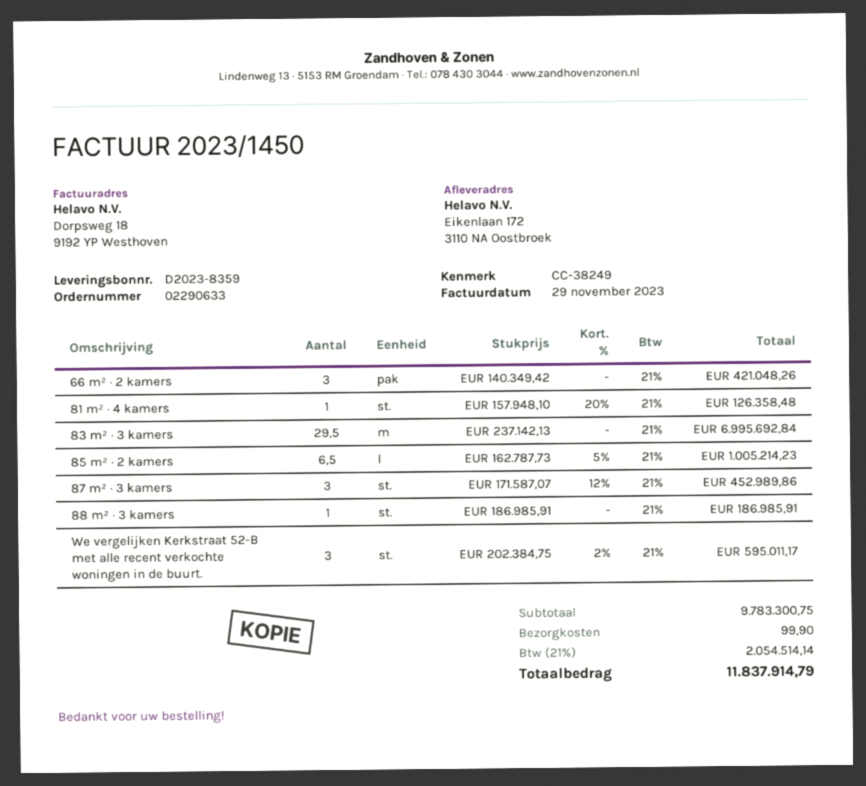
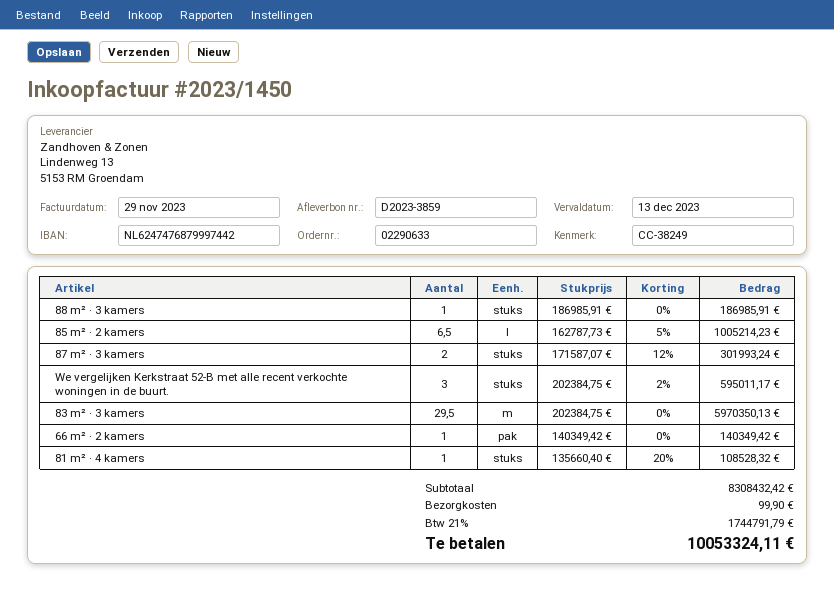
delivery note number: D2023-8359 -> D2023-3859
66 m² · 2 kamers: 3 x 140349.42 = 421048.26 -> 1 x 140349.42 = 140349.42
81 m² · 4 kamers: 1 x 157948.10 - 20% = 126358.48 -> 1 x 135660.40 - 20% = 108528.32
83 m² · 3 kamers: 29.5 x 237142.13 = 6995692.84 -> 29.5 x 202384.75 = 5970350.13
87 m² · 3 kamers: 3 x 171587.07 - 12% = 452989.86 -> 2 x 171587.07 - 12% = 301993.24
subtotal: 9783300.75 -> 8308432.42
tax: 21% = 2054514.14 -> 21% = 1744791.79
total: 11837914.79 -> 10053324.11

